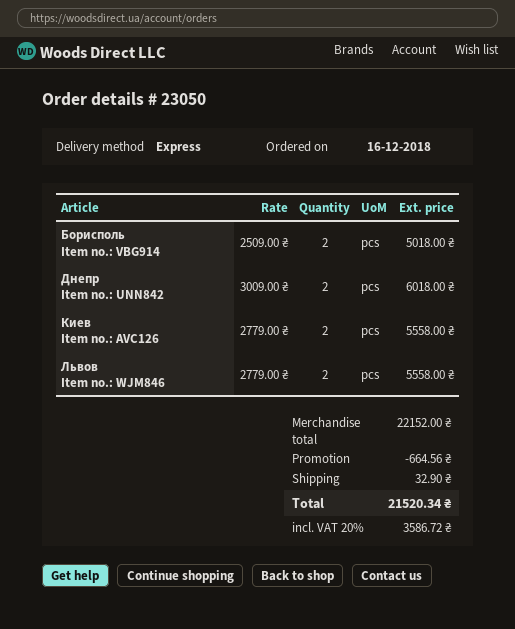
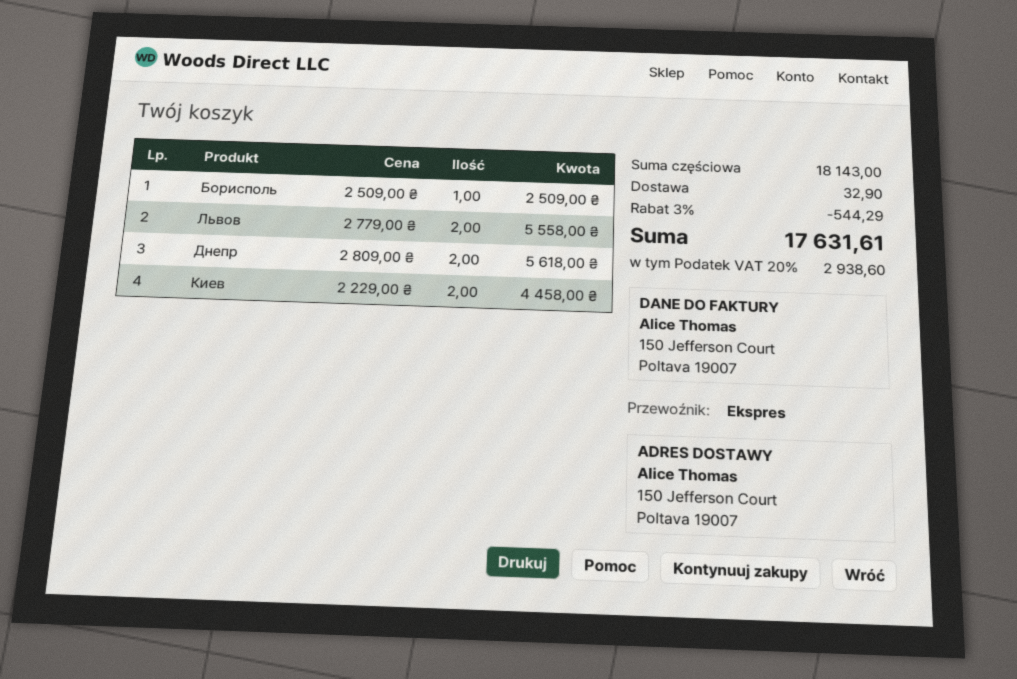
Борисполь: 2 x 2509.00 = 5018.00 -> 1 x 2509.00 = 2509.00
Днепр: 2 x 3009.00 = 6018.00 -> 2 x 2809.00 = 5618.00
Киев: 2 x 2779.00 = 5558.00 -> 2 x 2229.00 = 4458.00
subtotal: 22152.00 -> 18143.00
discount: 664.56 -> 544.29
tax: 20% = 3586.72 -> 20% = 2938.60
total: 21520.34 -> 17631.61

